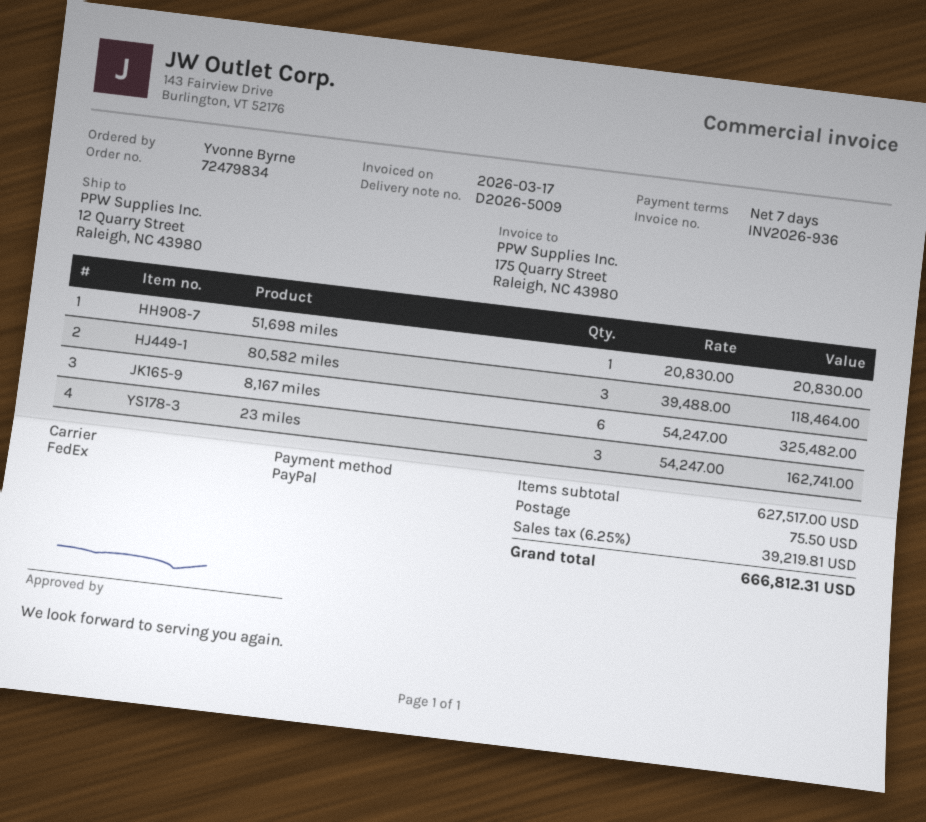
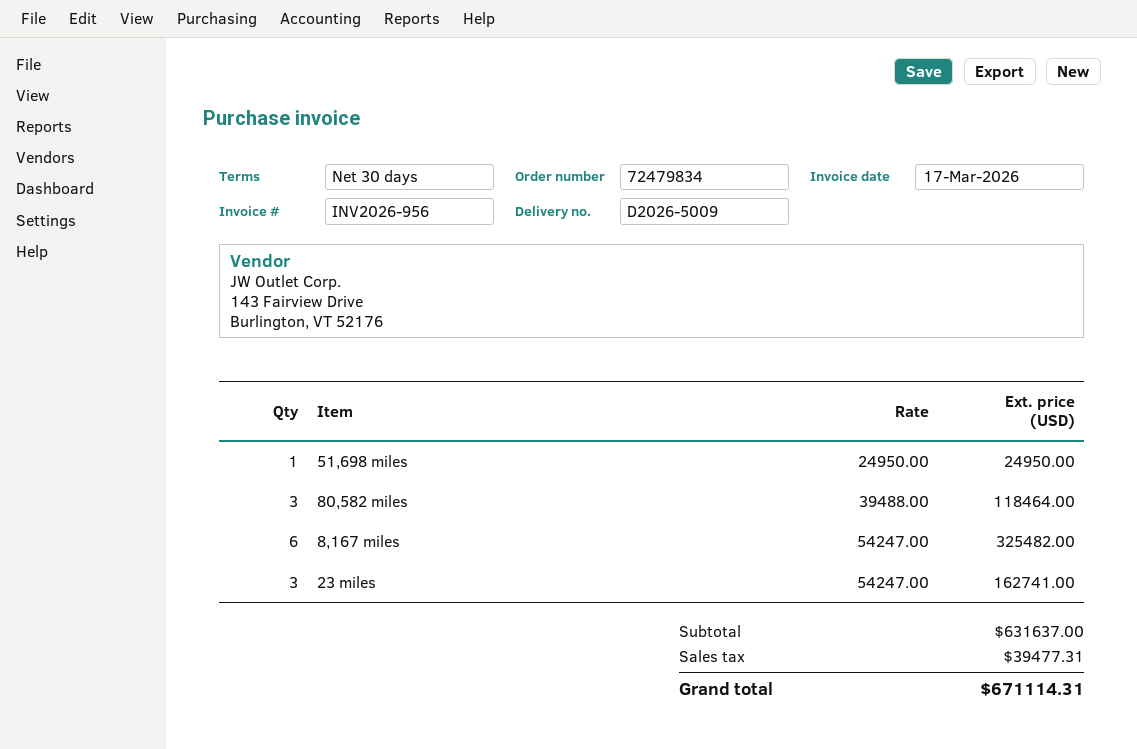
invoice number: INV2026-936 -> INV2026-956
payment terms: 7 days -> 30 days
51,698 miles: 1 x 20830.00 = 20830.00 -> 1 x 24950.00 = 24950.00
subtotal: 627517.00 -> 631637.00
shipping: 75.50 -> none
tax: 39219.81 -> 39477.31
total: 666812.31 -> 671114.31

